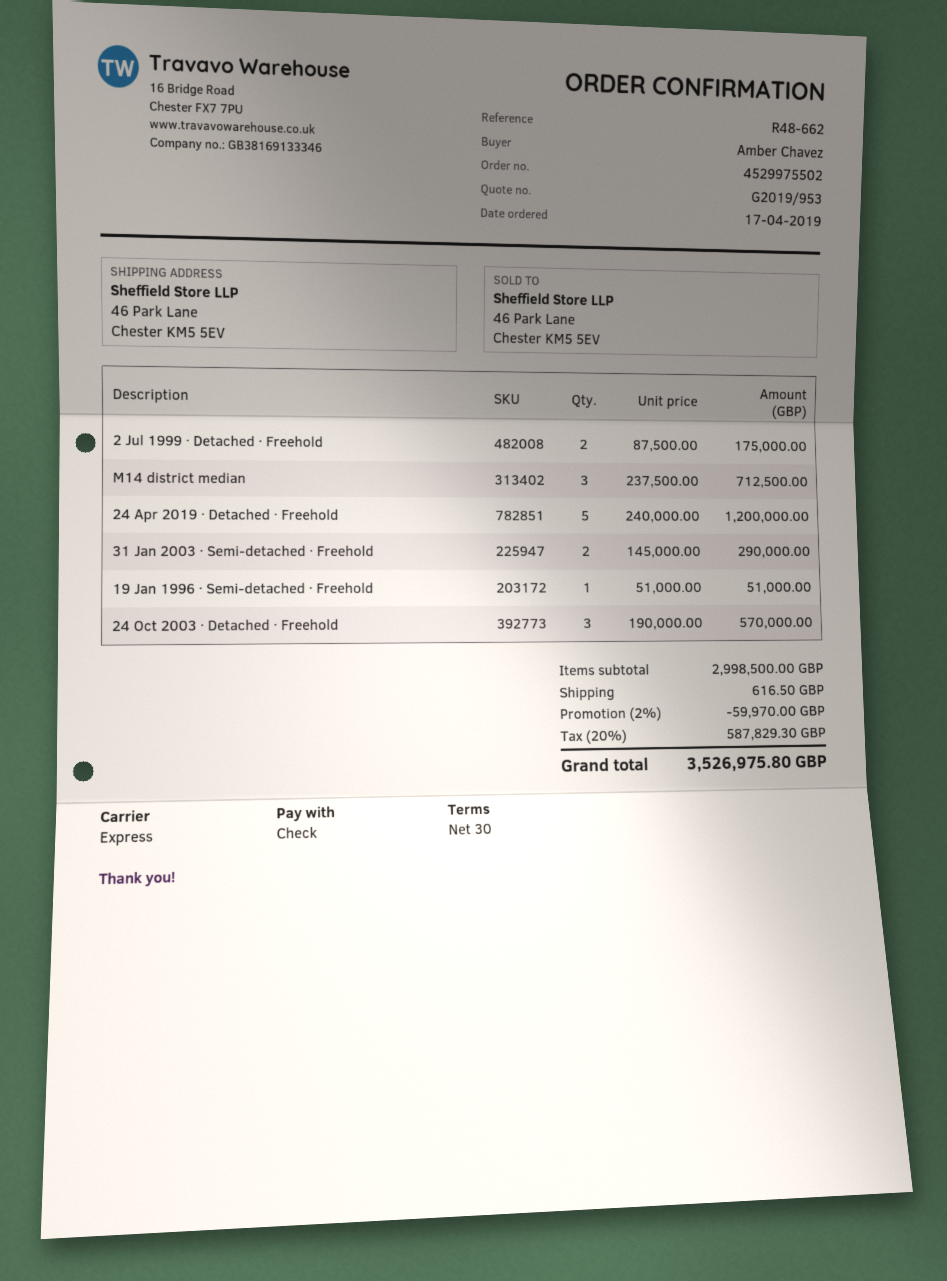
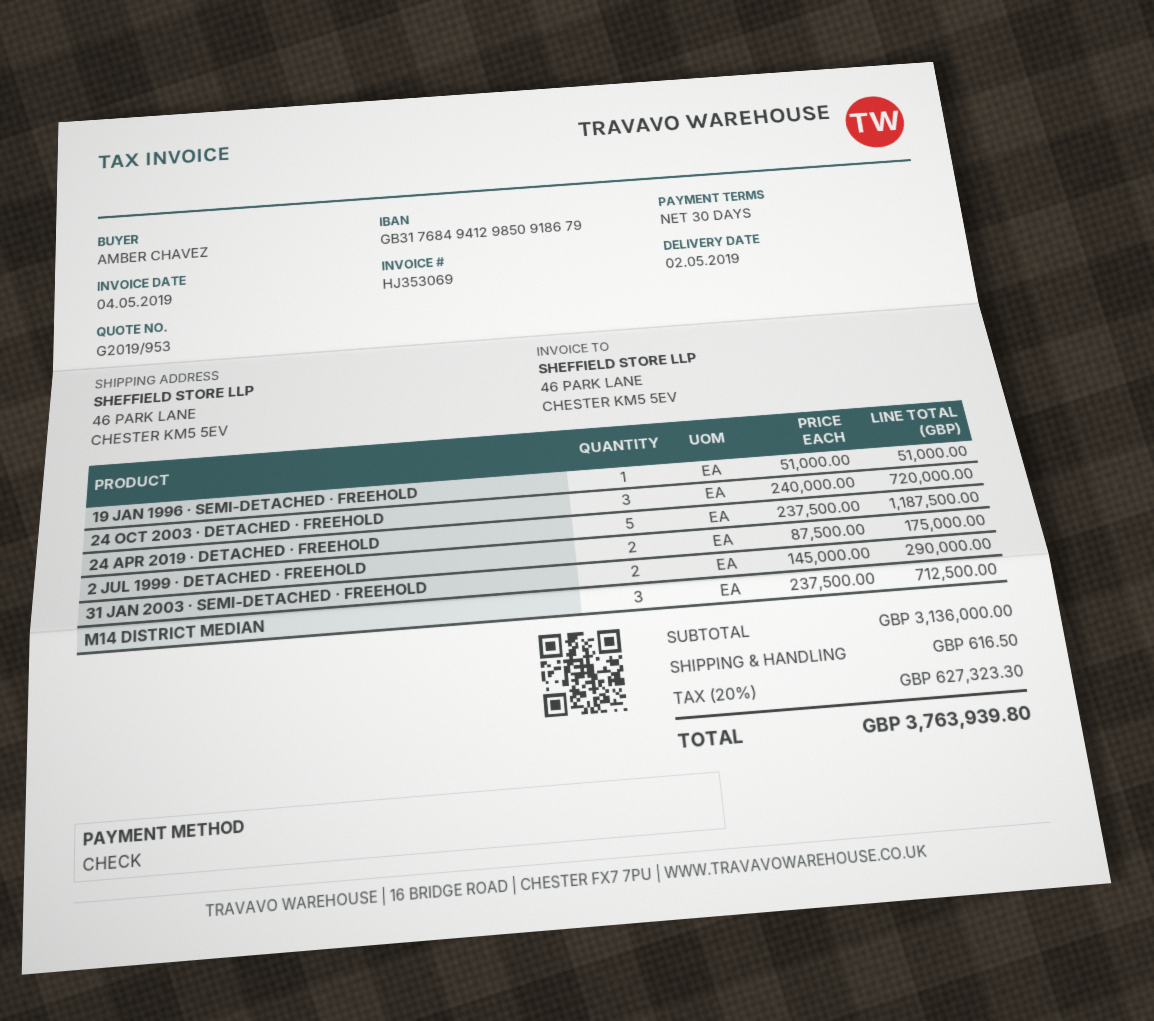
24 Apr 2019 · Detached · Freehold: 5 x 240000.00 = 1200000.00 -> 5 x 237500.00 = 1187500.00
24 Oct 2003 · Detached · Freehold: 3 x 190000.00 = 570000.00 -> 3 x 240000.00 = 720000.00
subtotal: 2998500.00 -> 3136000.00
discount: 2% = 59970.00 -> none
tax: 20% = 587829.30 -> 20% = 627323.30
total: 3526975.80 -> 3763939.80

